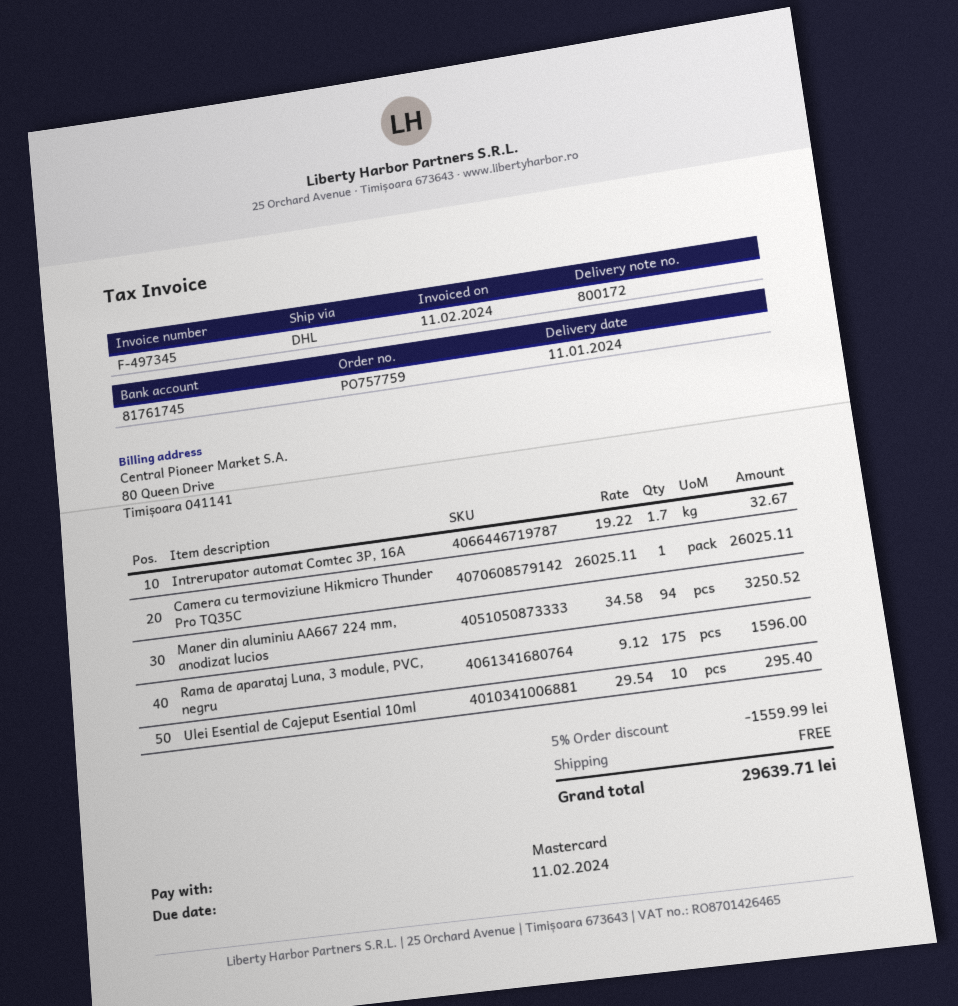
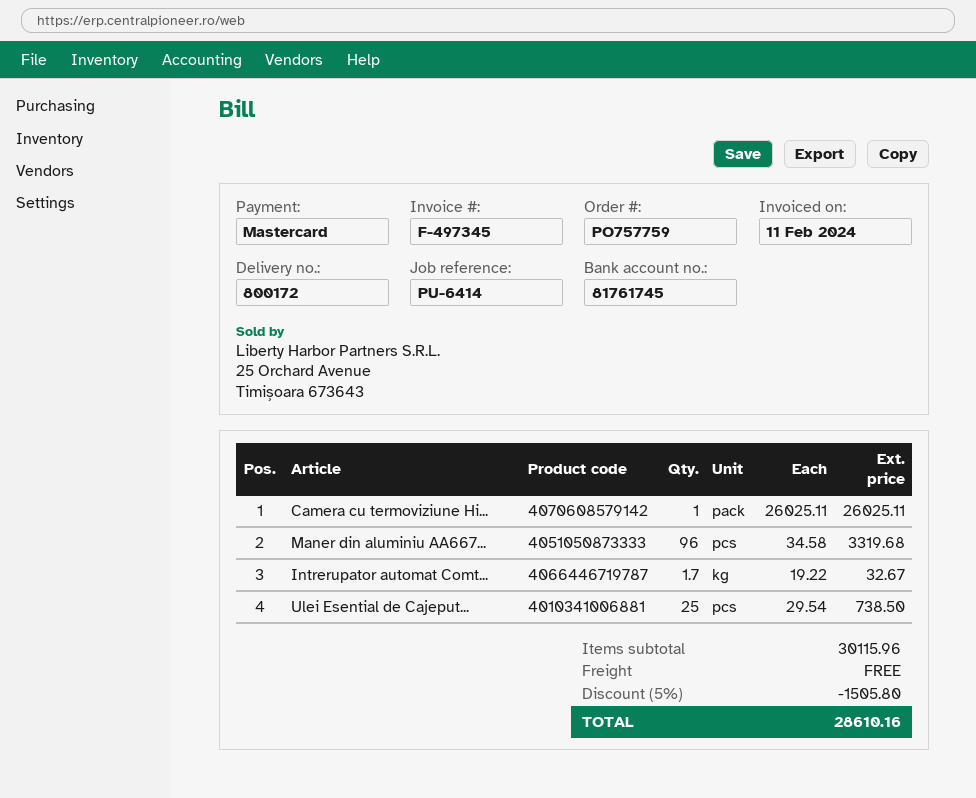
Maner din aluminiu AA667 224 mm, anodizat lucios: 94 x 34.58 = 3250.52 -> 96 x 34.58 = 3319.68
Rama de aparataj Luna, 3 module, PVC, negru: 175 x 9.12 = 1596.00 -> none
Ulei Esential de Cajeput Esential 10ml: 10 x 29.54 = 295.40 -> 25 x 29.54 = 738.50
discount: 5% = 1559.99 -> 5% = 1505.80
total: 29639.71 -> 28610.16

